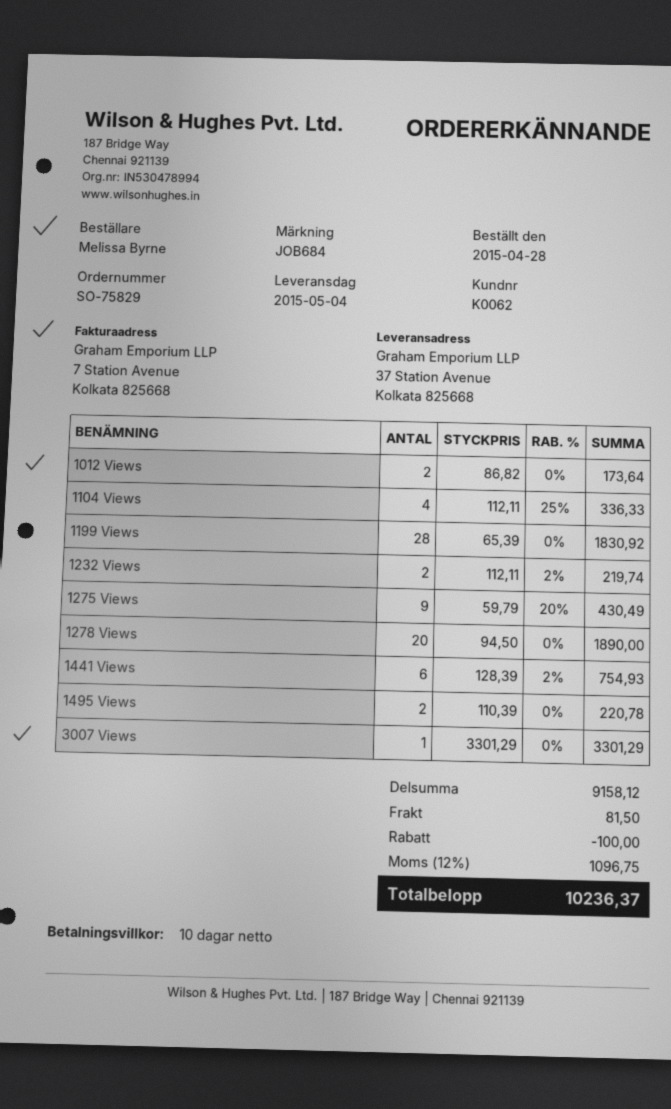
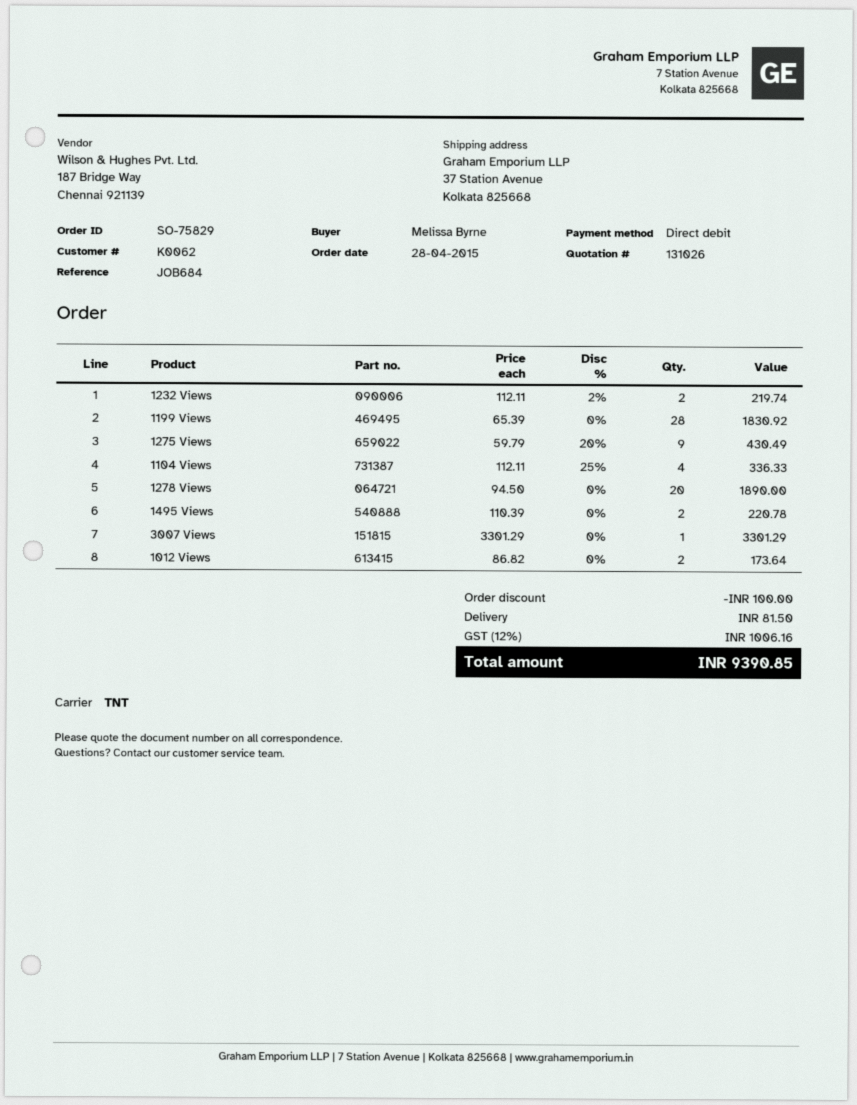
1441 Views: 6 x 128.39 - 2% = 754.93 -> none
tax: 12% = 1096.75 -> 12% = 1006.16
total: 10236.37 -> 9390.85

